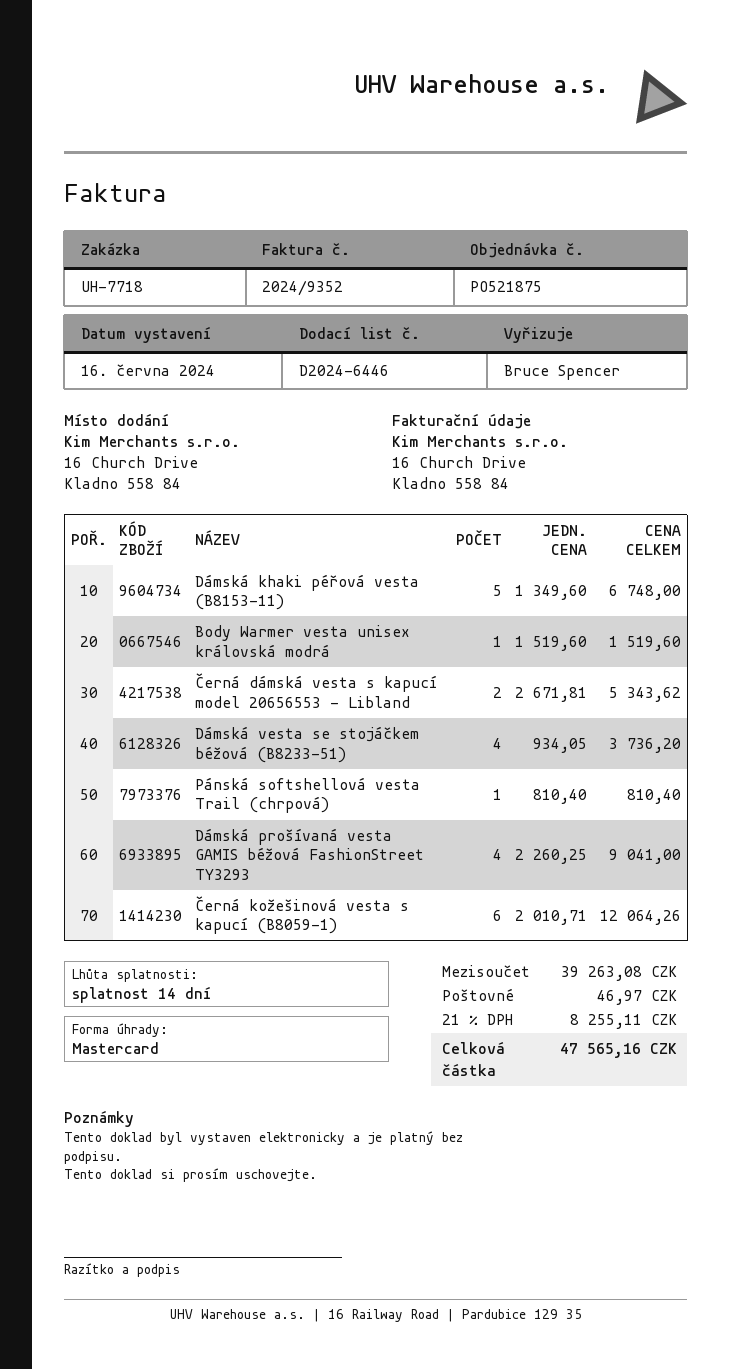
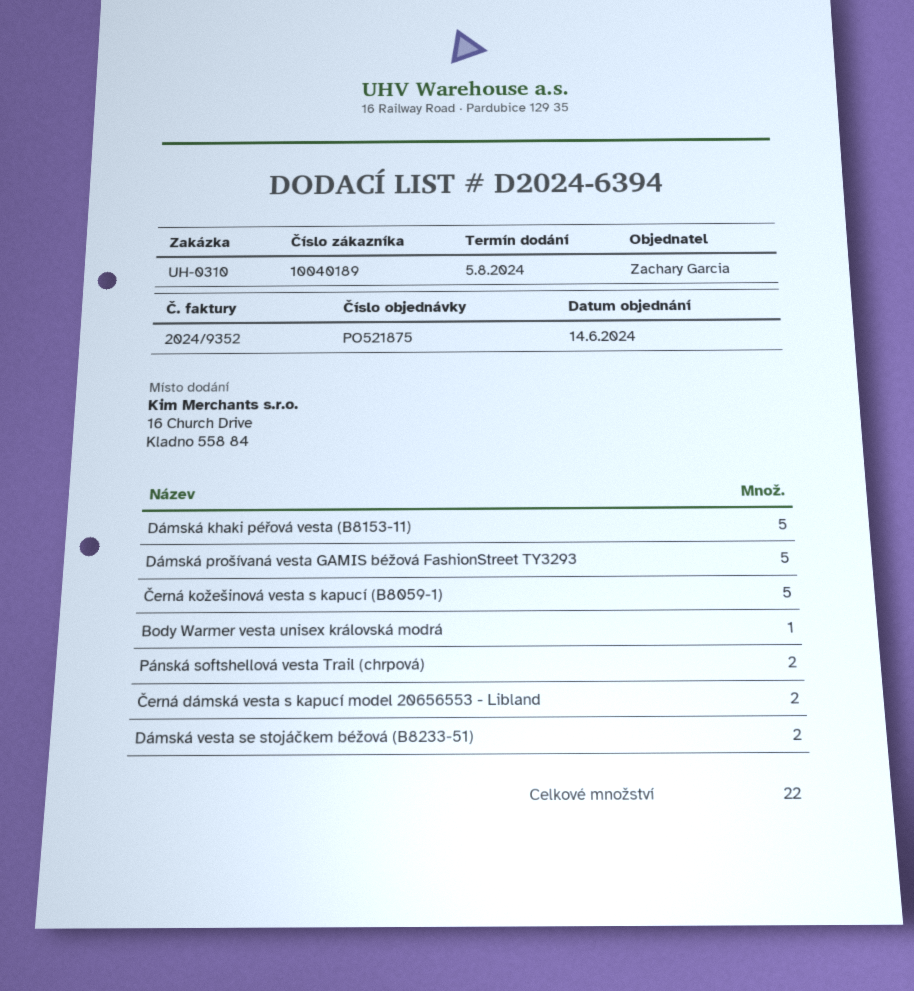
delivery note number: D2024-6446 -> D2024-6394
reference: UH-7718 -> UH-0310
Dámská vesta se stojáčkem béžová (B8233-51): 4 -> 2
Pánská softshellová vesta Trail (chrpová): 1 -> 2
Dámská prošívaná vesta GAMIS béžová FashionStreet TY3293: 4 -> 5
Černá kožešinová vesta s kapucí (B8059-1): 6 -> 5

